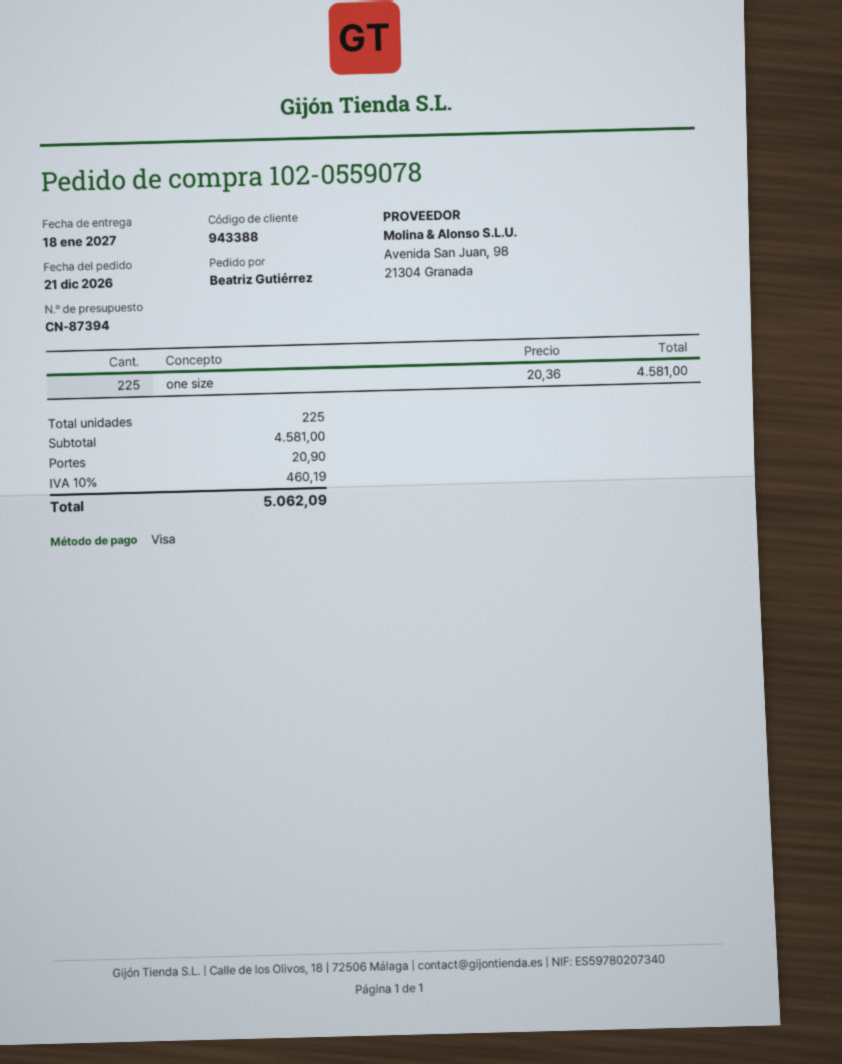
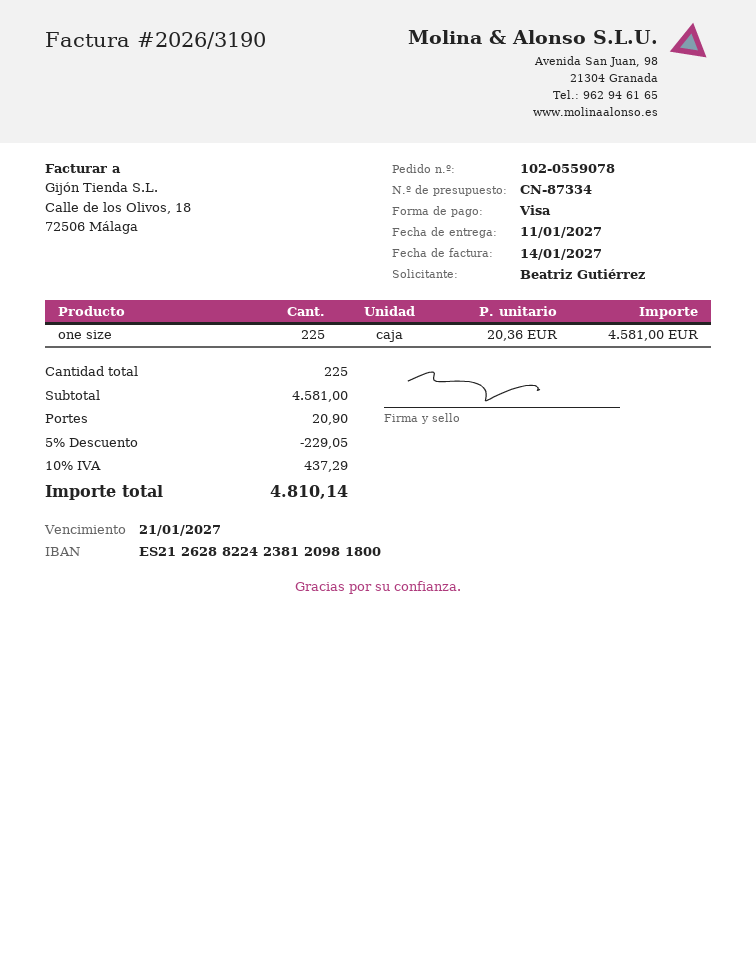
quote number: CN-87394 -> CN-87334
delivery date: 2027-01-18 -> 2027-01-11
discount: none -> 5% = 229.05
tax: 10% = 460.19 -> 10% = 437.29
total: 5062.09 -> 4810.14

